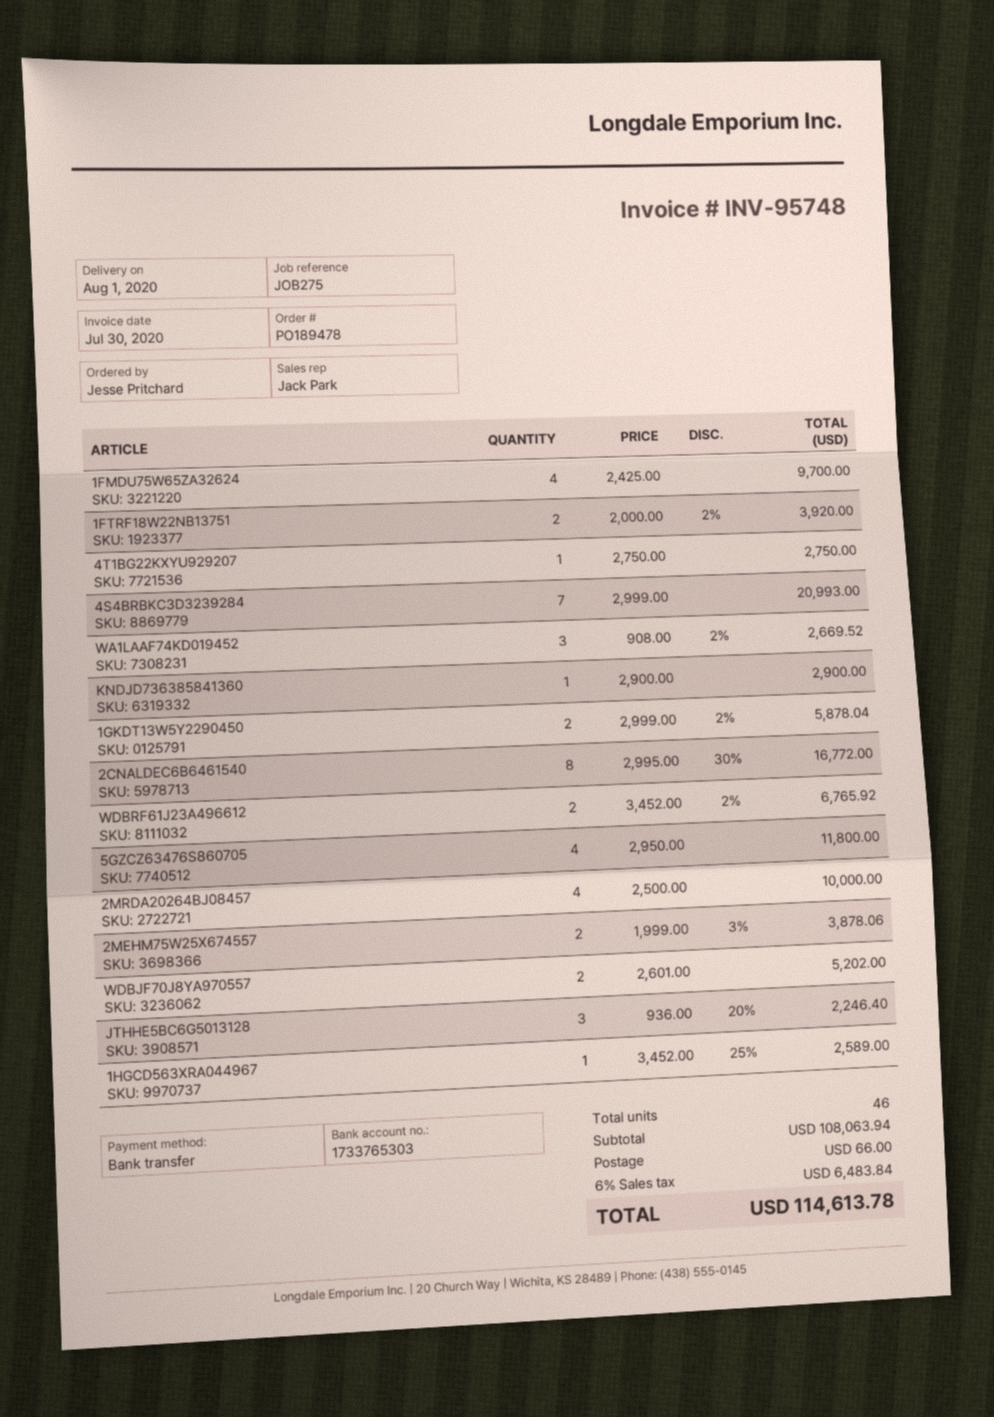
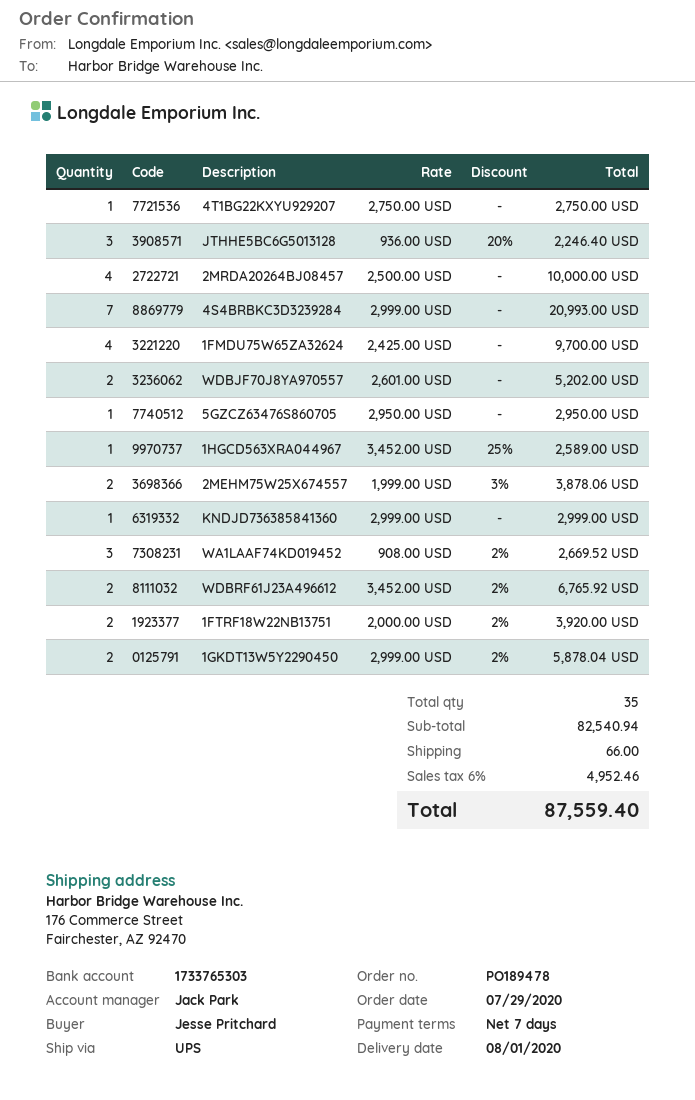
KNDJD736385841360: 1 x 2900.00 = 2900.00 -> 1 x 2999.00 = 2999.00
2CNALDEC6B6461540: 8 x 2995.00 - 30% = 16772.00 -> none
5GZCZ63476S860705: 4 x 2950.00 = 11800.00 -> 1 x 2950.00 = 2950.00
total quantity: 46 -> 35
subtotal: 108063.94 -> 82540.94
tax: 6% = 6483.84 -> 6% = 4952.46
total: 114613.78 -> 87559.40

